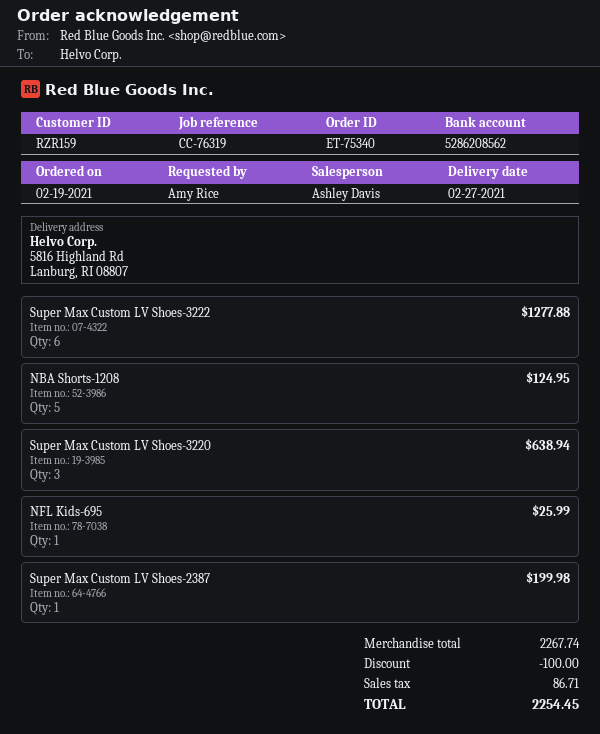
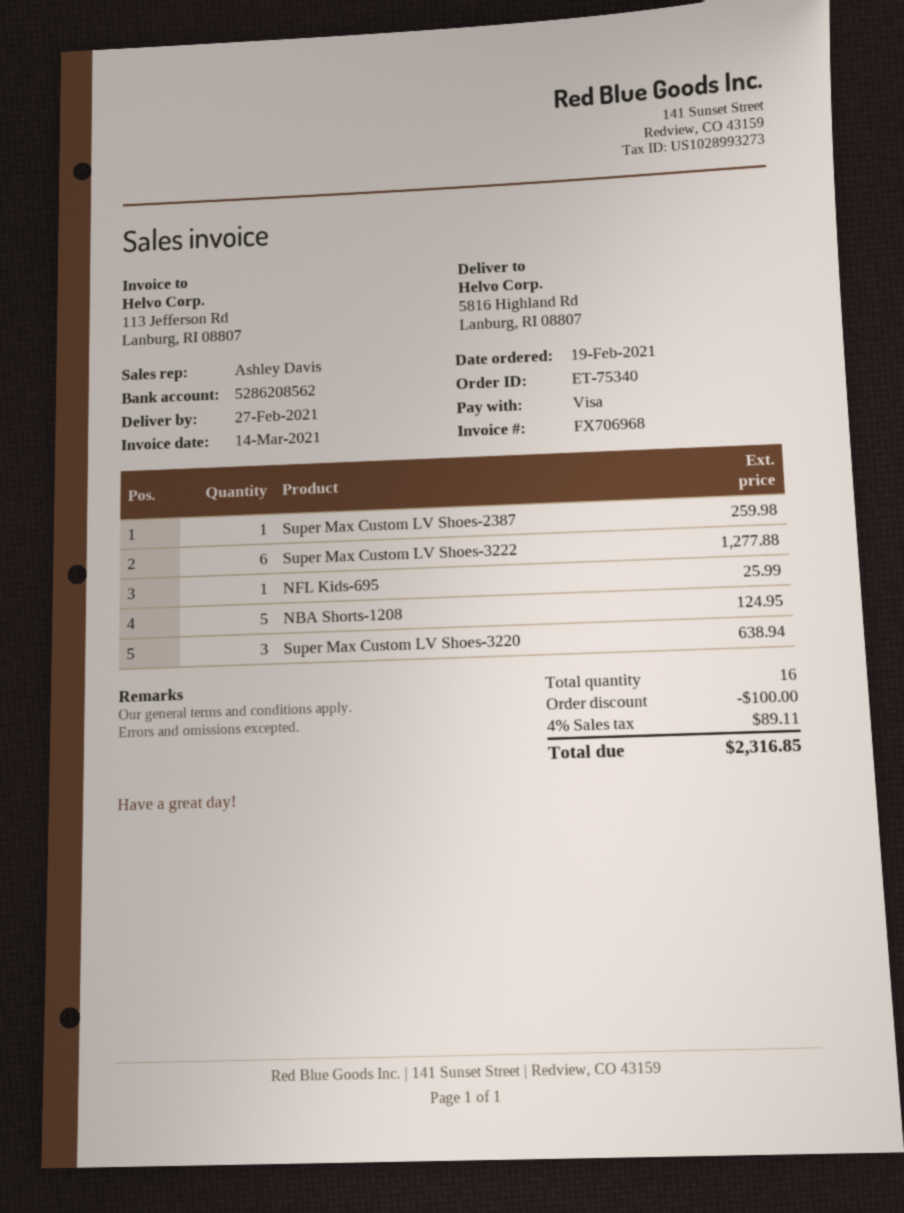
Super Max Custom LV Shoes-2387: 1 for 199.98 -> 1 for 259.98
tax: 86.71 -> 89.11
total: 2254.45 -> 2316.85

